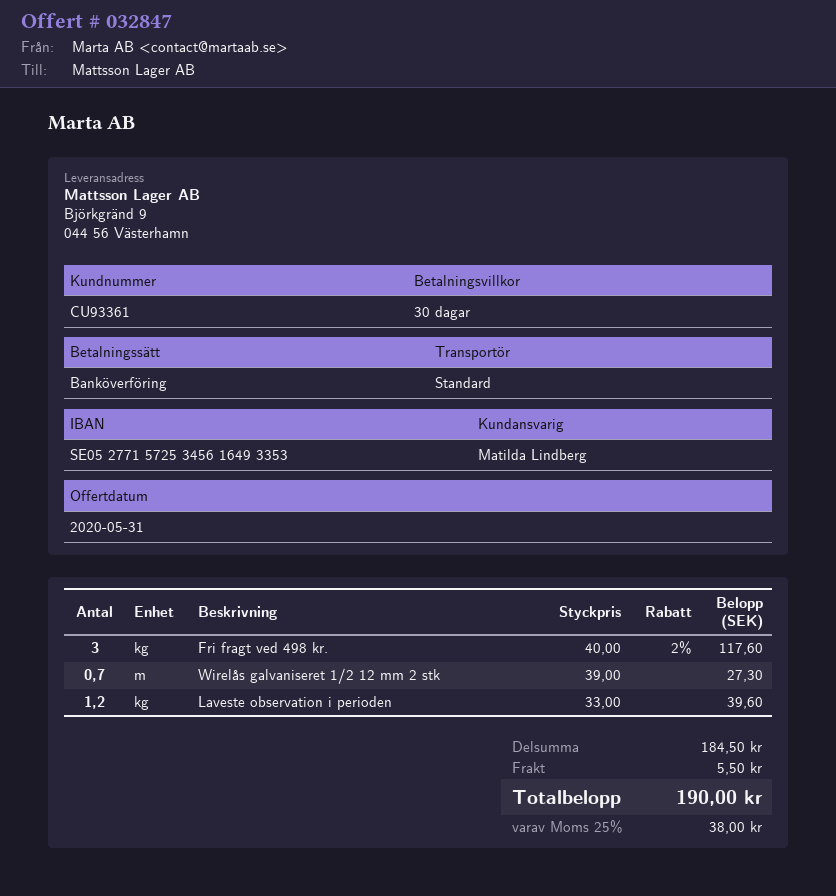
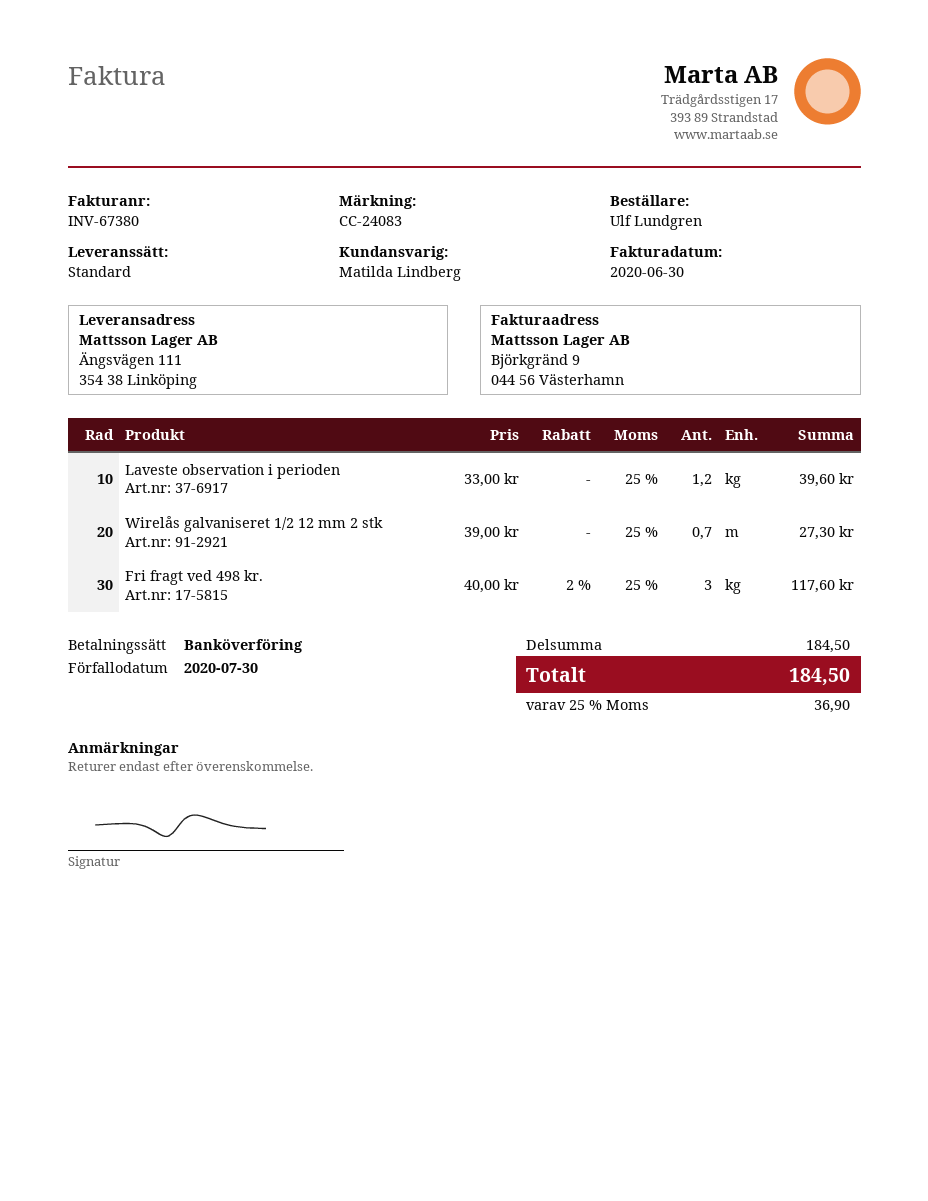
ship to: Björkgränd 9, 044 56 Västerhamn -> Ängsvägen 111, 354 38 Linköping
shipping: 5.50 -> none
tax: 25% = 38.00 -> 25% = 36.90
total: 190.00 -> 184.50

